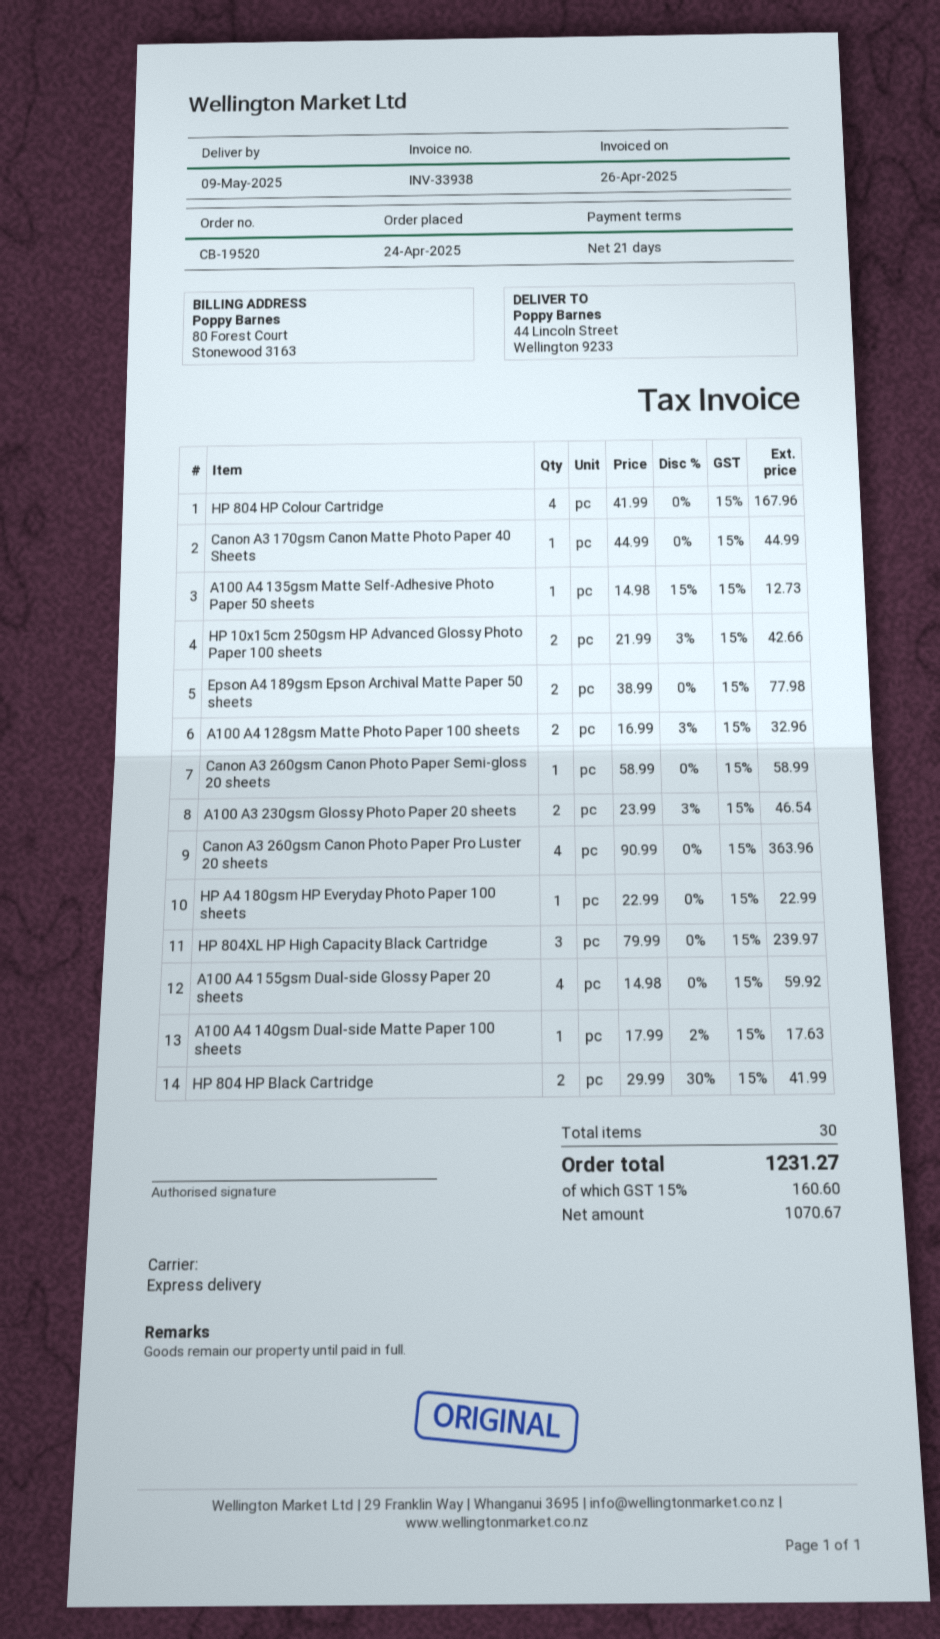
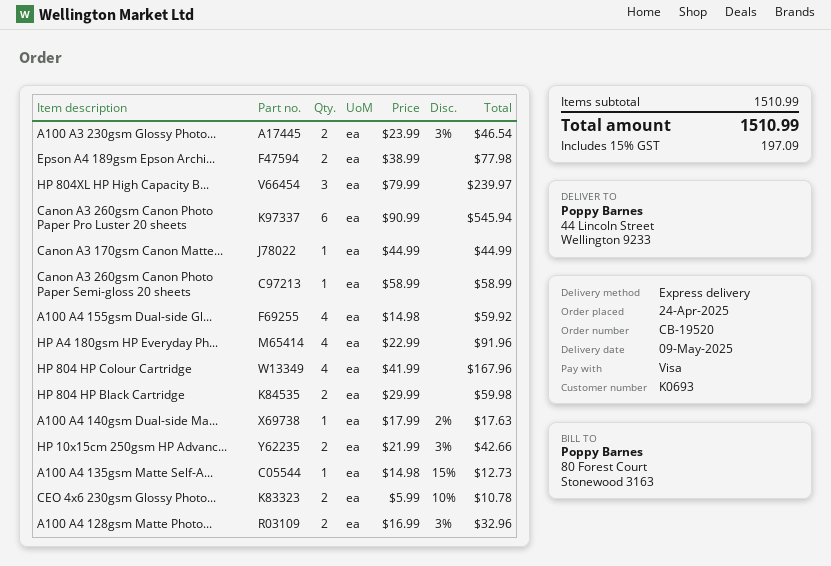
Canon A3 260gsm Canon Photo Paper Pro Luster 20 sheets: 4 x 90.99 = 363.96 -> 6 x 90.99 = 545.94
HP A4 180gsm HP Everyday Photo Paper 100 sheets: 1 x 22.99 = 22.99 -> 4 x 22.99 = 91.96
HP 804 HP Black Cartridge: 2 x 29.99 - 30% = 41.99 -> 2 x 29.99 = 59.98
CEO 4x6 230gsm Glossy Photo...: none -> 2 x 5.99 - 10% = 10.78
tax: 15% = 160.60 -> 15% = 197.09
total: 1231.27 -> 1510.99

